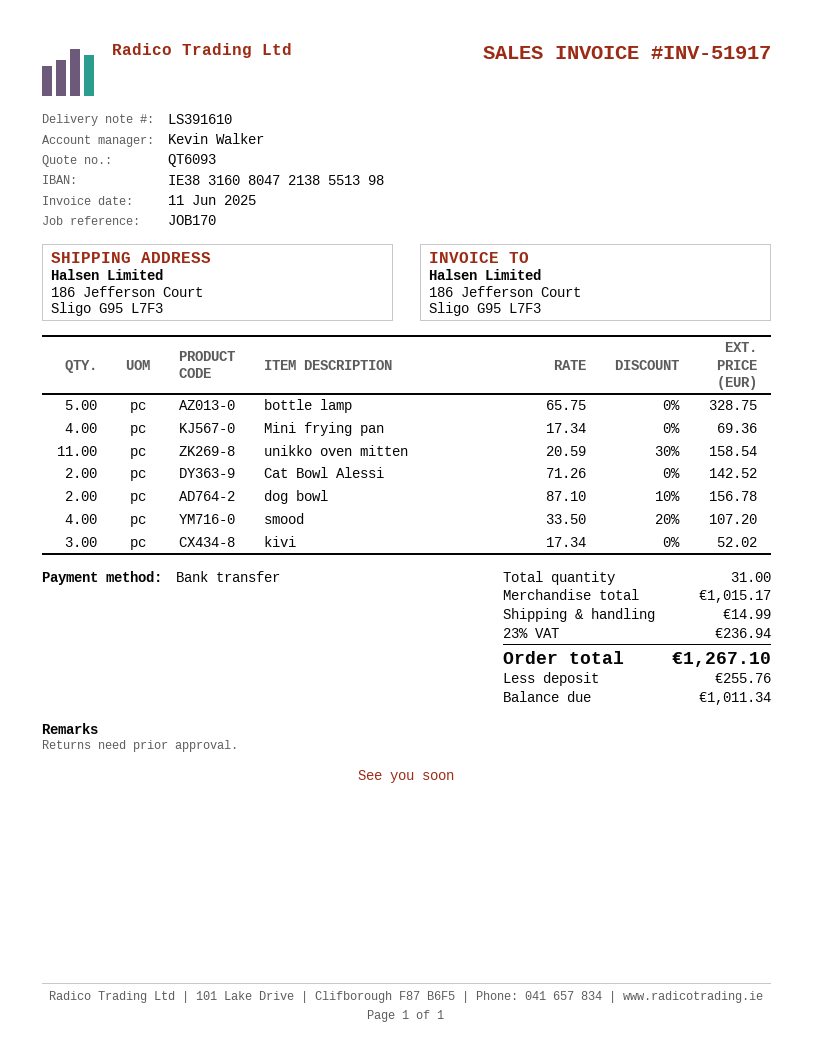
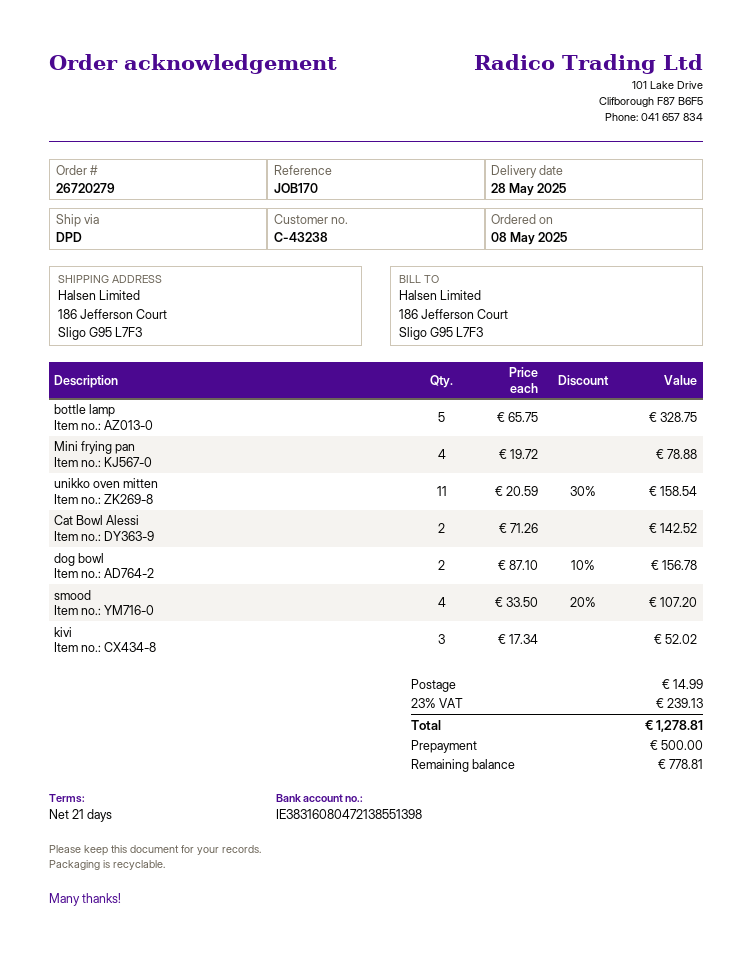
Mini frying pan: 4 x 17.34 = 69.36 -> 4 x 19.72 = 78.88
tax: 23% = 236.94 -> 23% = 239.13
total: 1267.10 -> 1278.81
deposit: 255.76 -> 500.00
balance: 1011.34 -> 778.81

